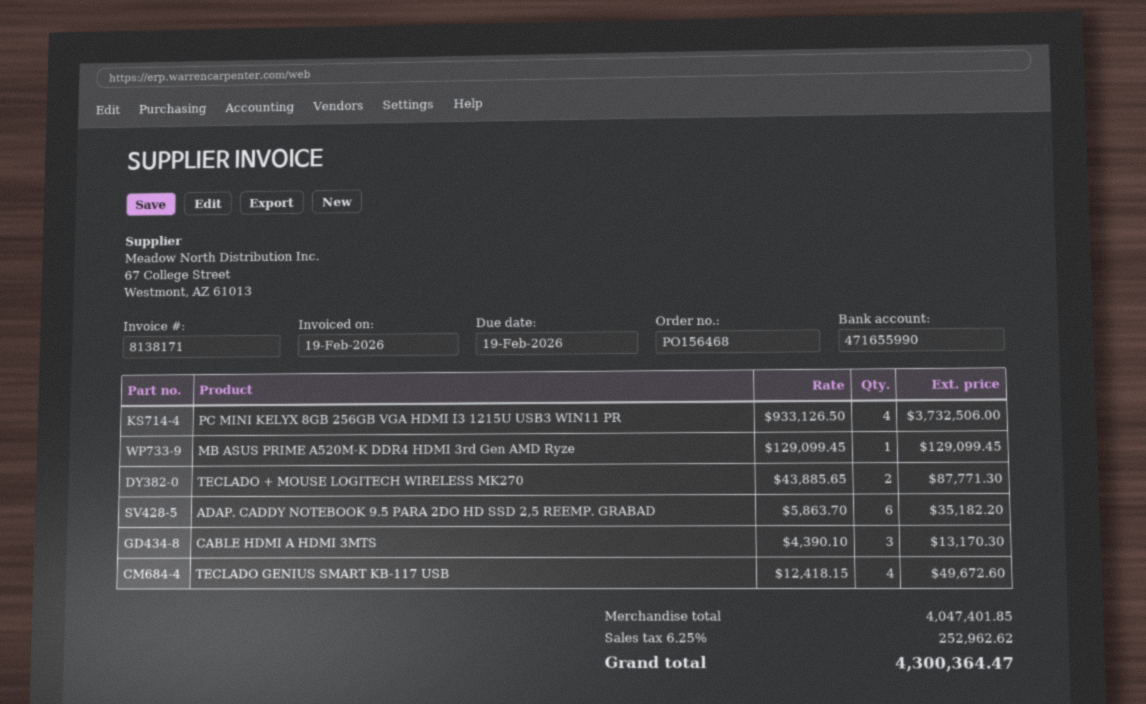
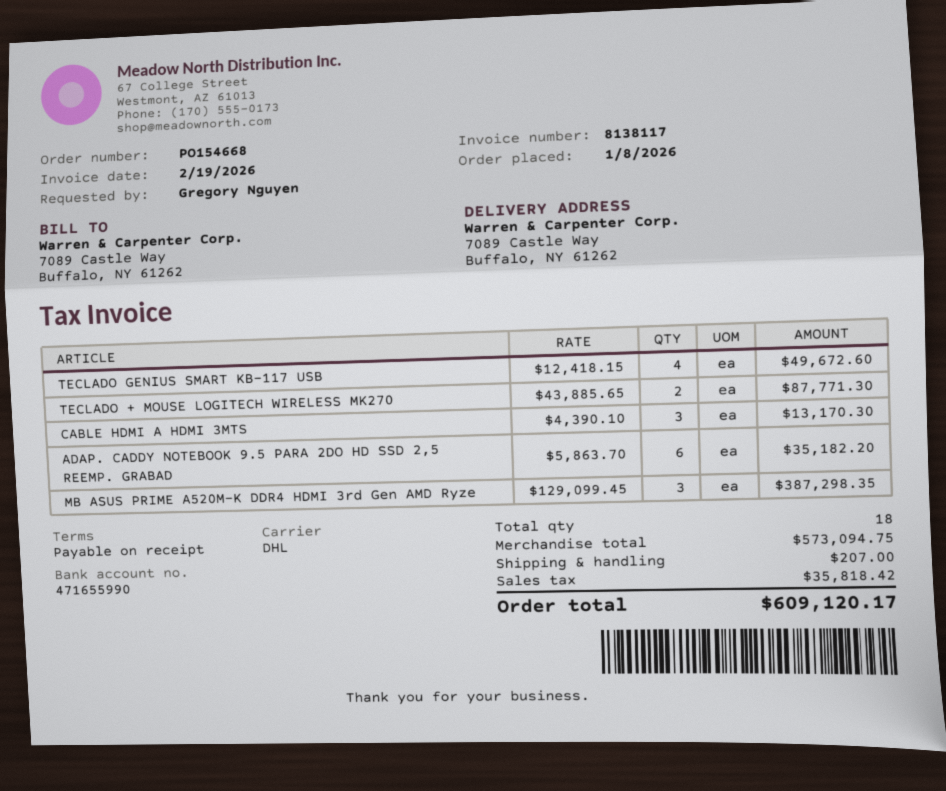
order number: PO156468 -> PO154668
invoice number: 8138171 -> 8138117
PC MINI KELYX 8GB 256GB VGA HDMI I3 1215U USB3 WIN11 PR: 4 x 933126.50 = 3732506.00 -> none
MB ASUS PRIME A520M-K DDR4 HDMI 3rd Gen AMD Ryze: 1 x 129099.45 = 129099.45 -> 3 x 129099.45 = 387298.35
subtotal: 4047401.85 -> 573094.75
shipping: none -> 207.00
tax: 252962.62 -> 35818.42
total: 4300364.47 -> 609120.17

